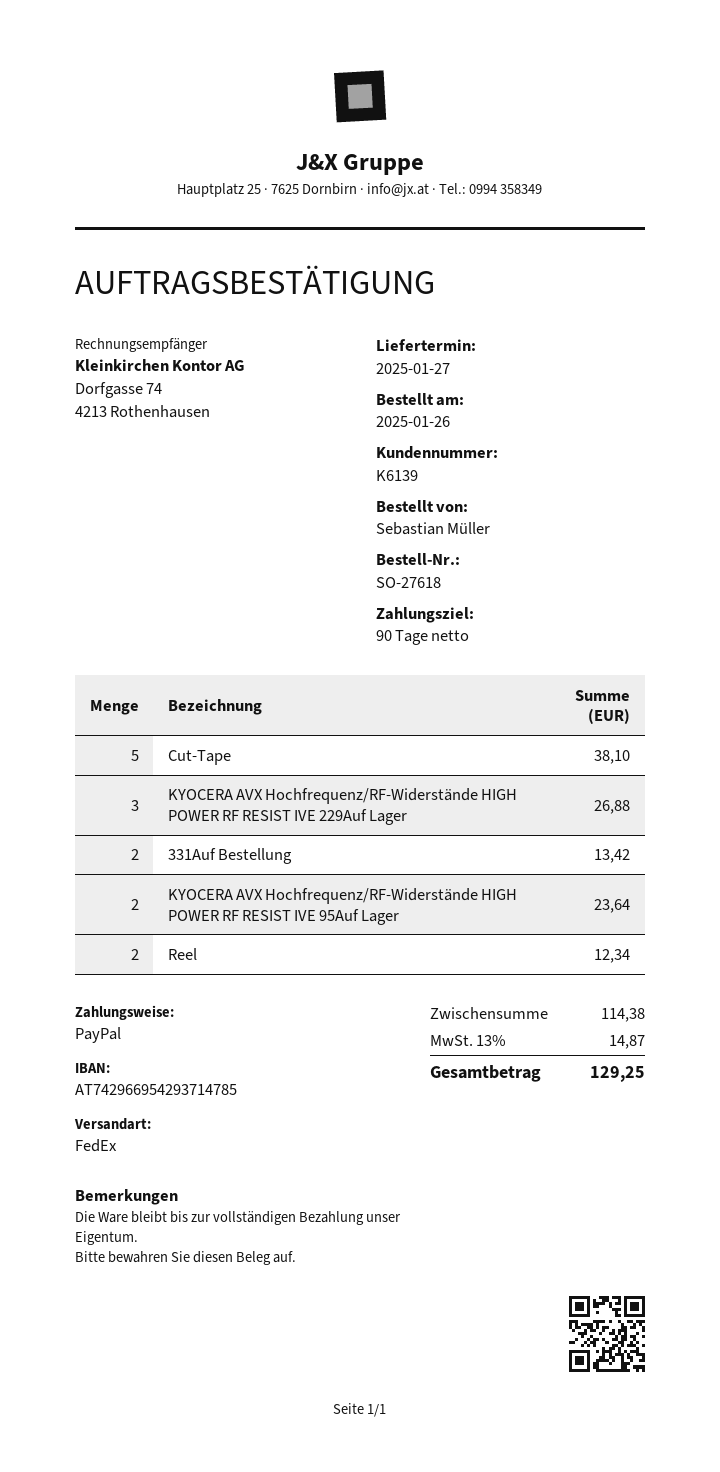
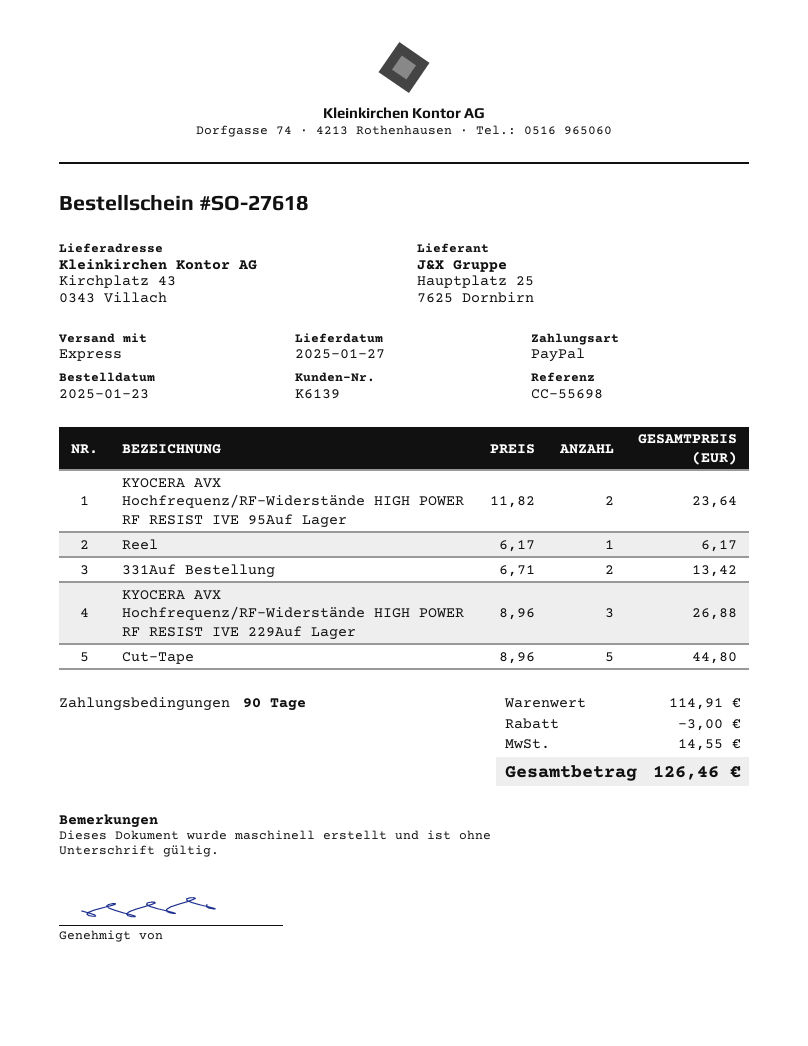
order date: 2025-01-26 -> 2025-01-23
shipping method: FedEx -> express
Cut-Tape: 5 for 38.10 -> 5 for 44.80
Reel: 2 for 12.34 -> 1 for 6.17
subtotal: 114.38 -> 114.91
discount: none -> 3.00
tax: 14.87 -> 14.55
total: 129.25 -> 126.46

